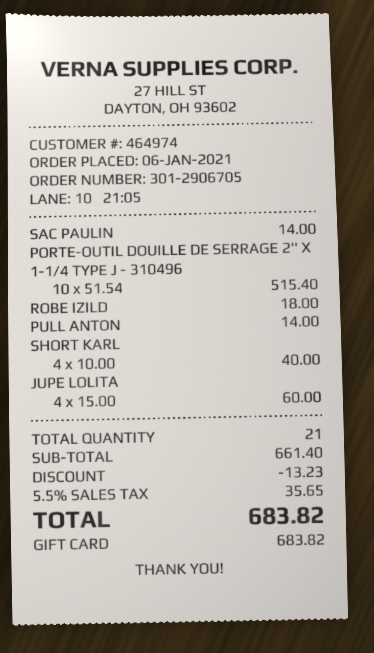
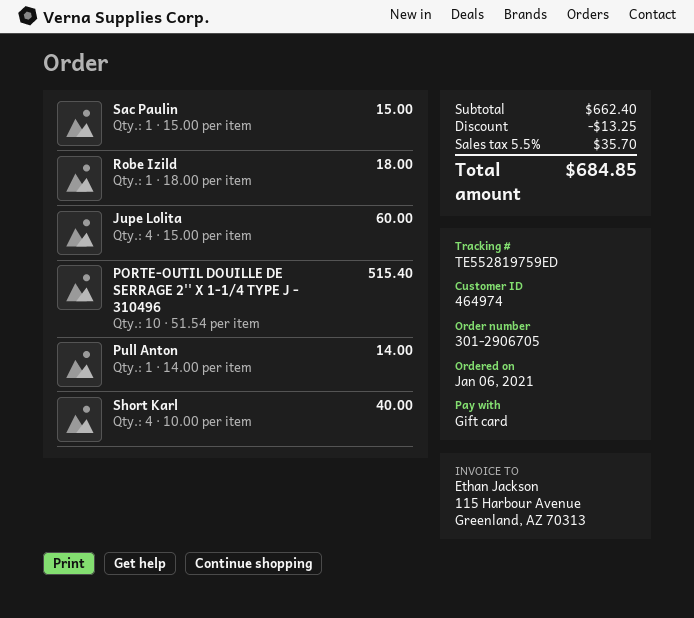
SAC PAULIN: 1 x 14.00 = 14.00 -> 1 x 15.00 = 15.00
subtotal: 661.40 -> 662.40
discount: 13.23 -> 13.25
tax: 5.5% = 35.65 -> 5.5% = 35.70
total: 683.82 -> 684.85

